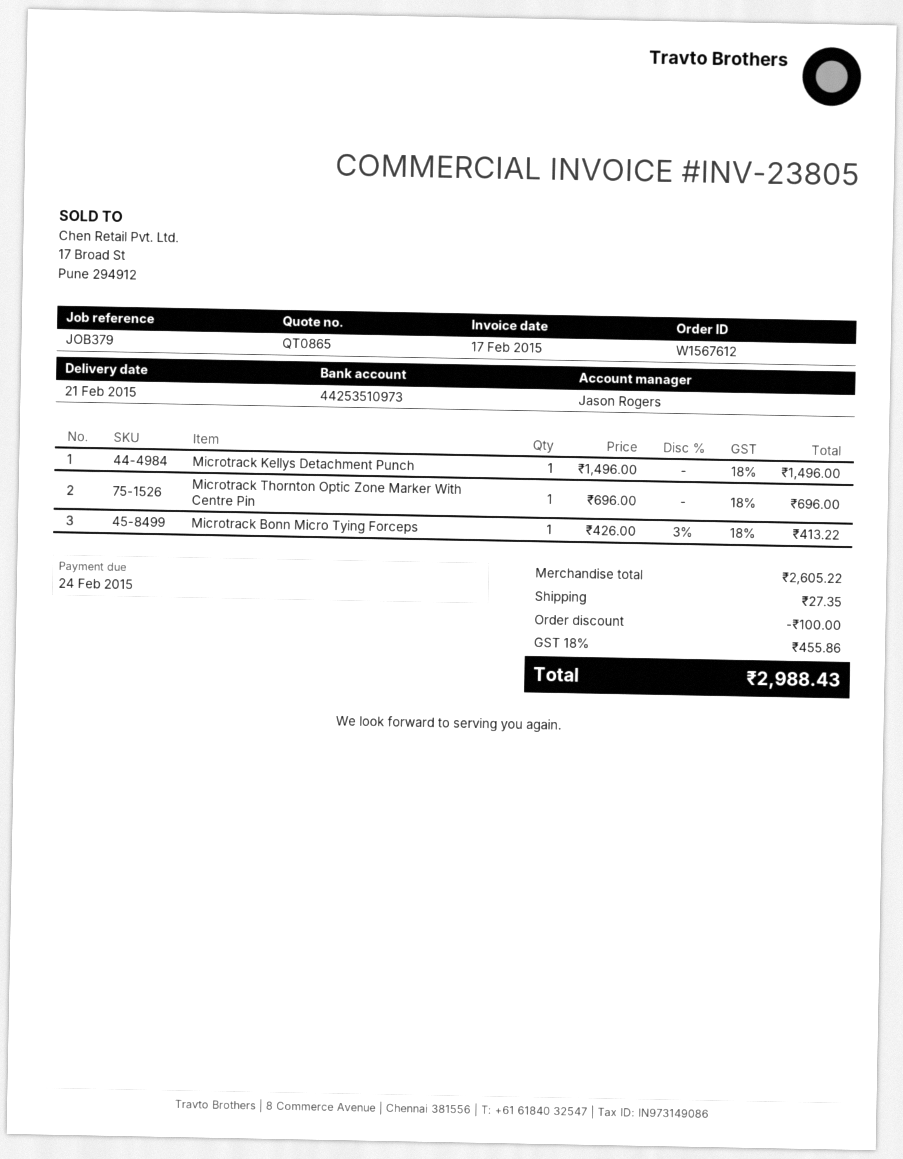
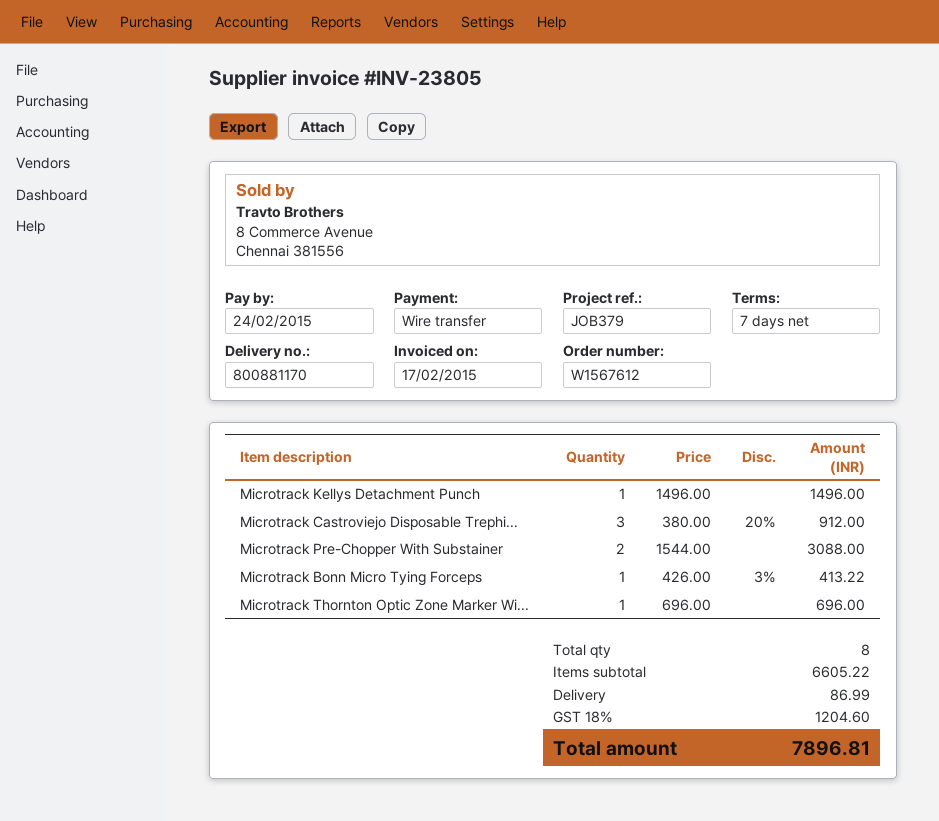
Microtrack Castroviejo Disposable Trephi...: none -> 3 x 380.00 - 20% = 912.00
Microtrack Pre-Chopper With Substainer: none -> 2 x 1544.00 = 3088.00
subtotal: 2605.22 -> 6605.22
discount: 100.00 -> none
shipping: 27.35 -> 86.99
tax: 18% = 455.86 -> 18% = 1204.60
total: 2988.43 -> 7896.81

